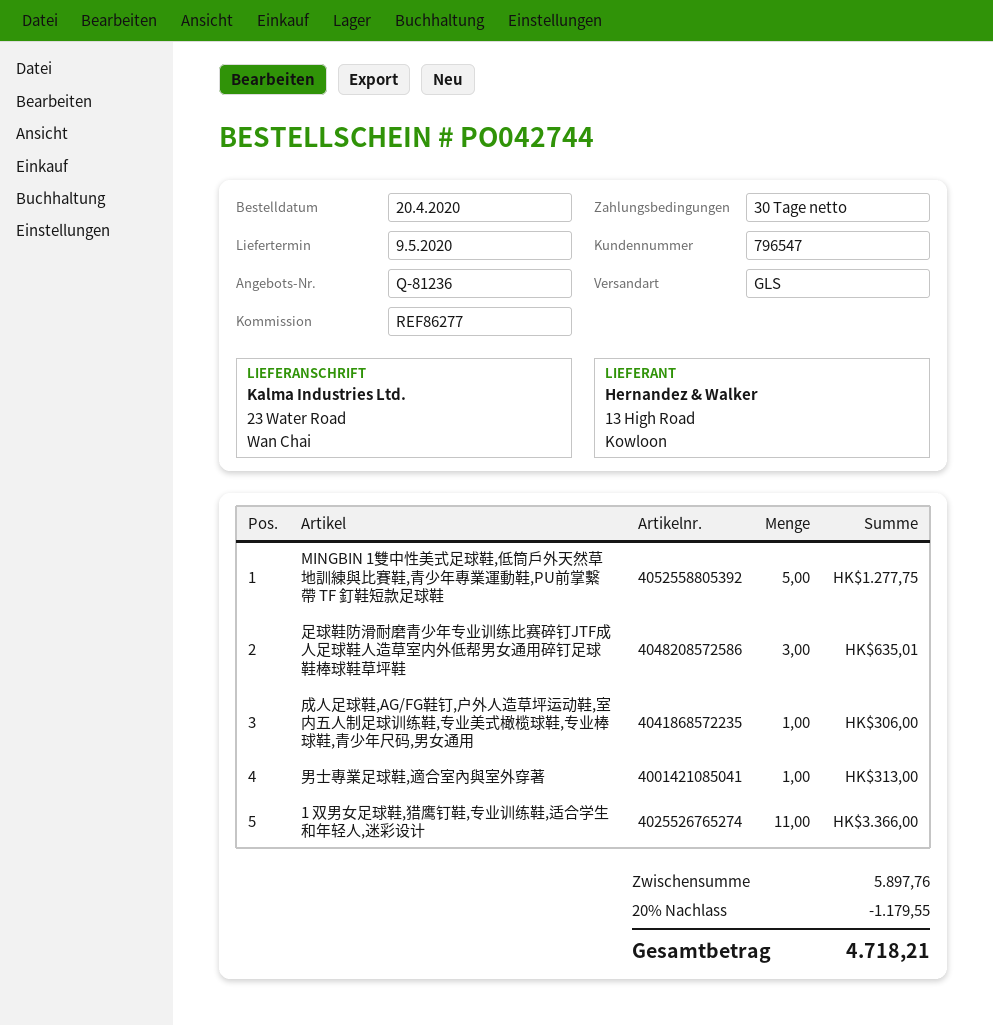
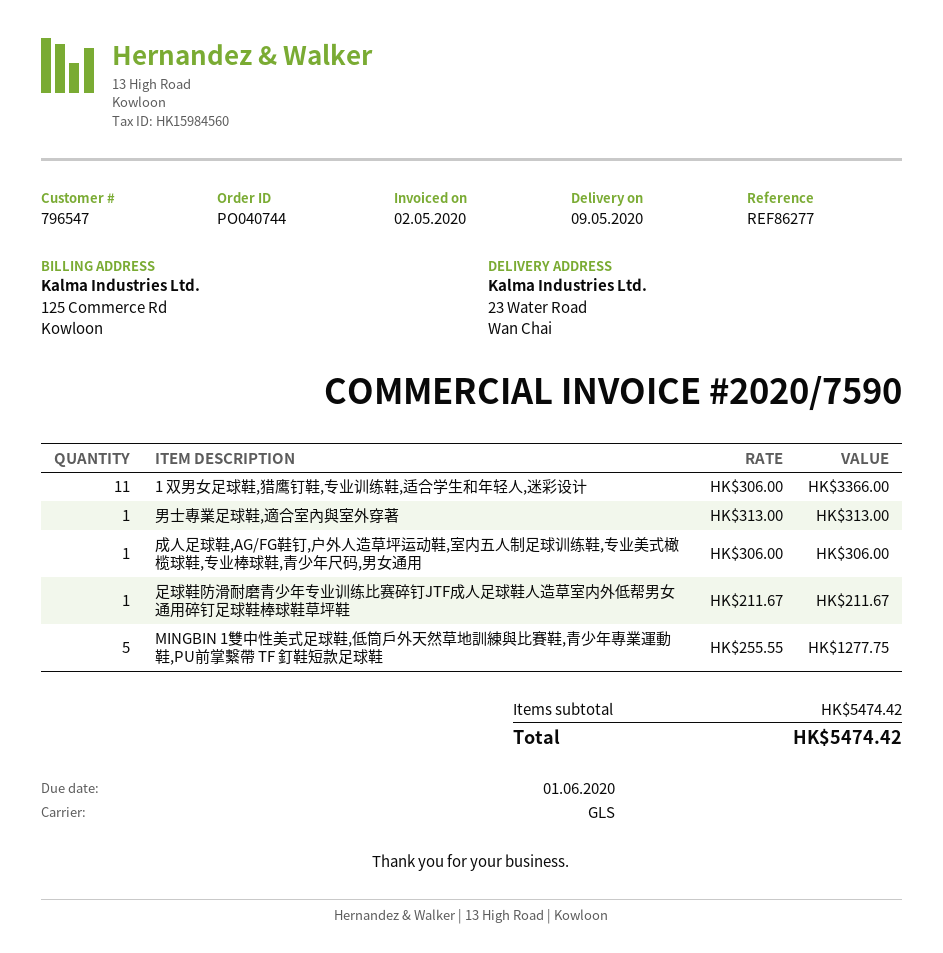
order number: PO042744 -> PO040744
足球鞋防滑耐磨青少年专业训练比赛碎钉JTF成人足球鞋人造草室内外低帮男女通用碎钉足球鞋棒球鞋草坪鞋: 3 for 635.01 -> 1 for 211.67
subtotal: 5897.76 -> 5474.42
discount: 20% = 1179.55 -> none
total: 4718.21 -> 5474.42

